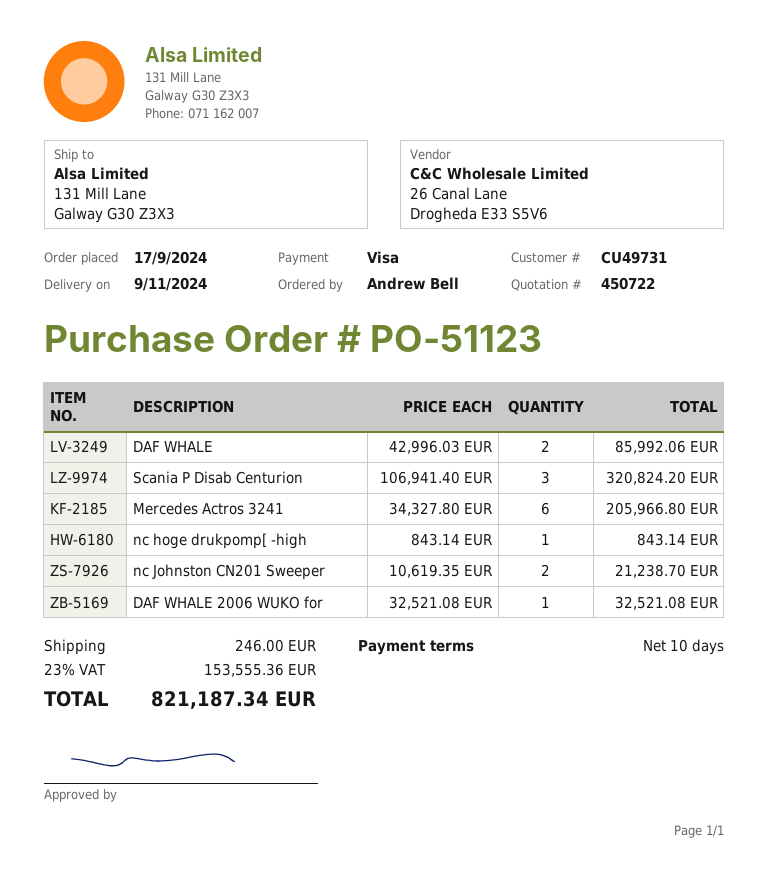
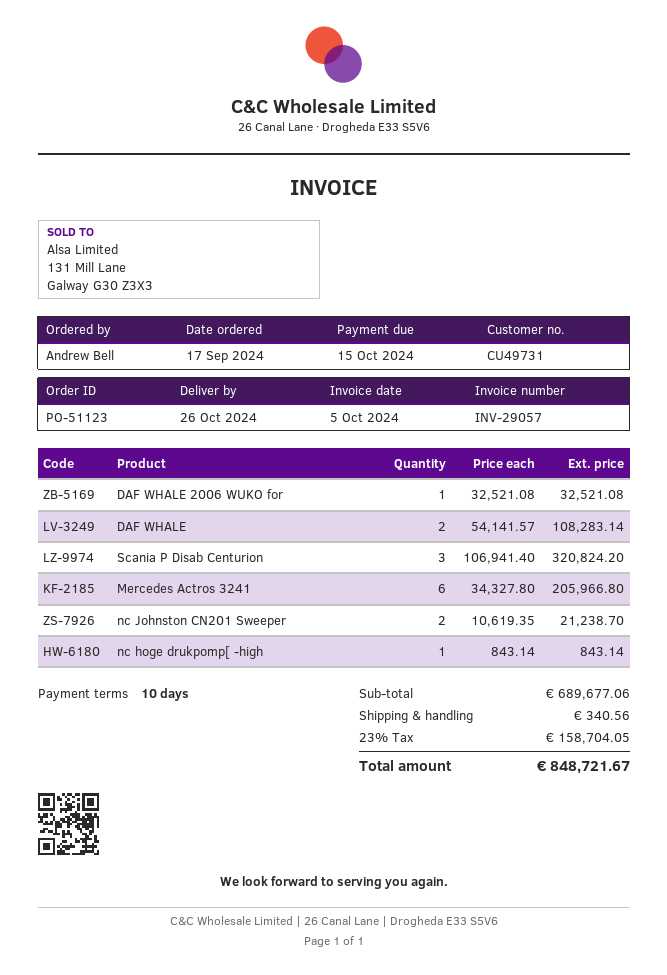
delivery date: 2024-11-09 -> 2024-10-26
DAF WHALE: 2 x 42996.03 = 85992.06 -> 2 x 54141.57 = 108283.14
shipping: 246.00 -> 340.56
tax: 23% = 153555.36 -> 23% = 158704.05
total: 821187.34 -> 848721.67

